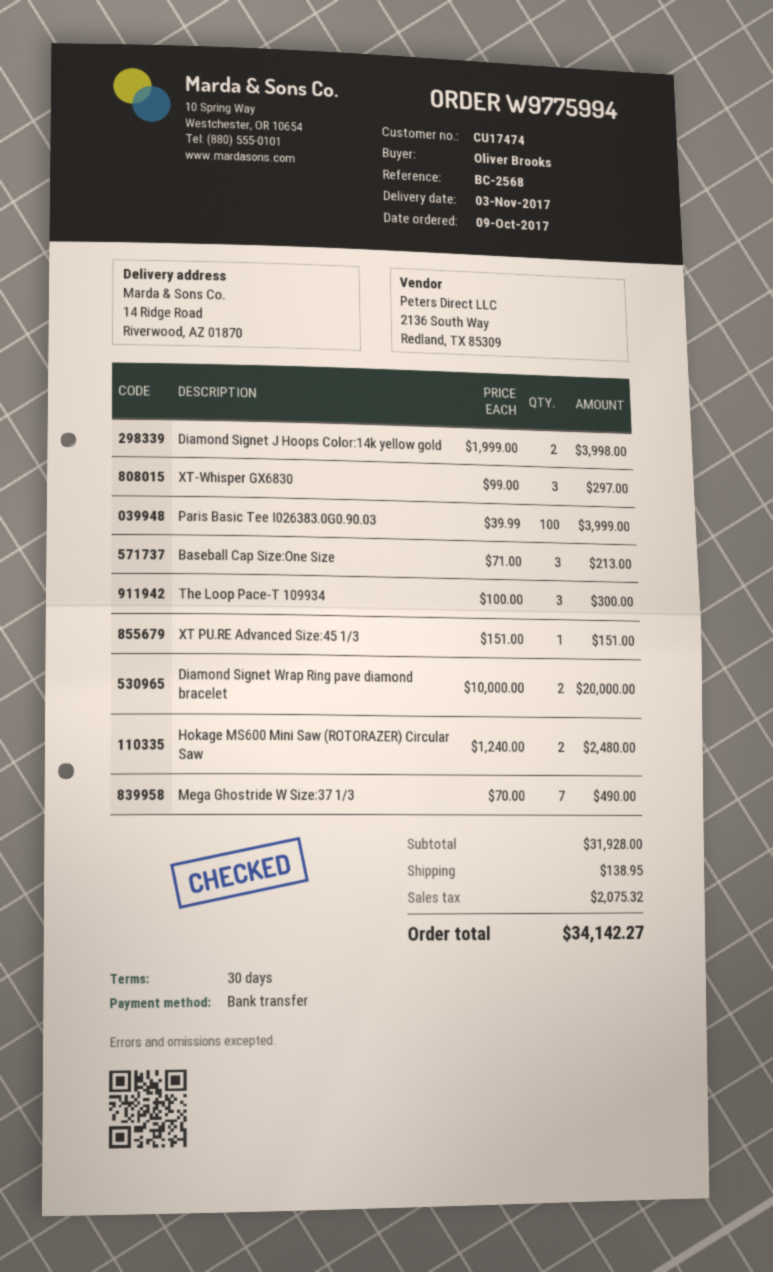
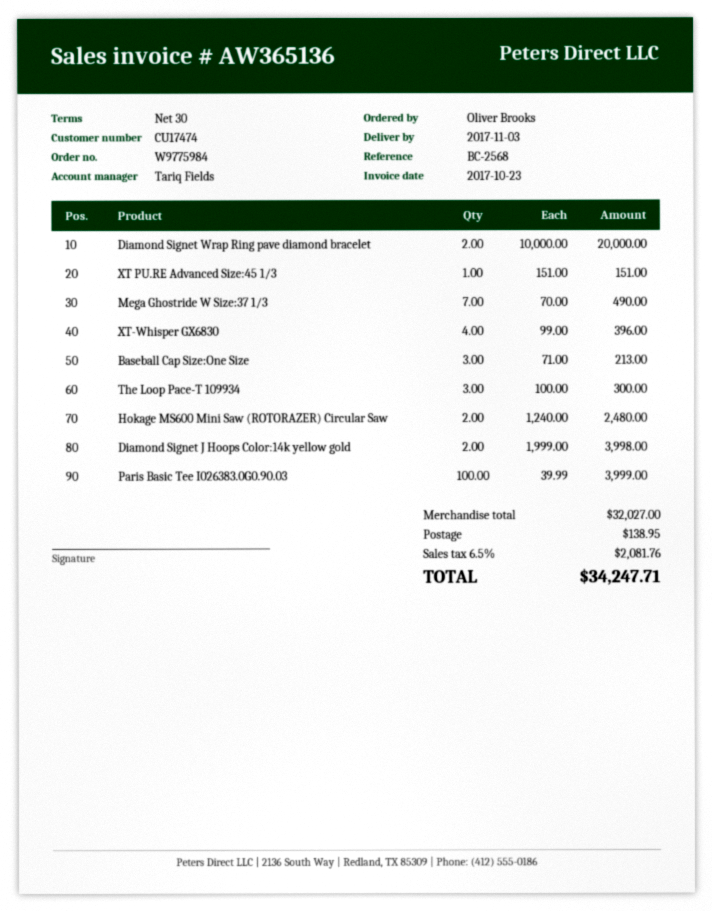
order number: W9775994 -> W9775984
XT-Whisper GX6830: 3 x 99.00 = 297.00 -> 4 x 99.00 = 396.00
subtotal: 31928.00 -> 32027.00
tax: 2075.32 -> 2081.76
total: 34142.27 -> 34247.71

